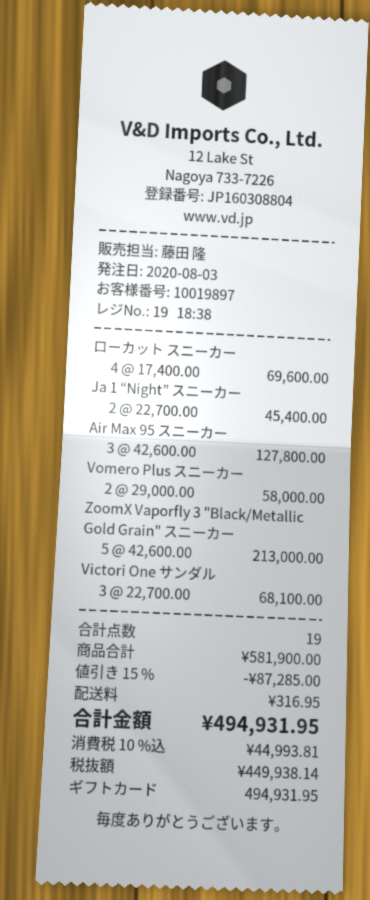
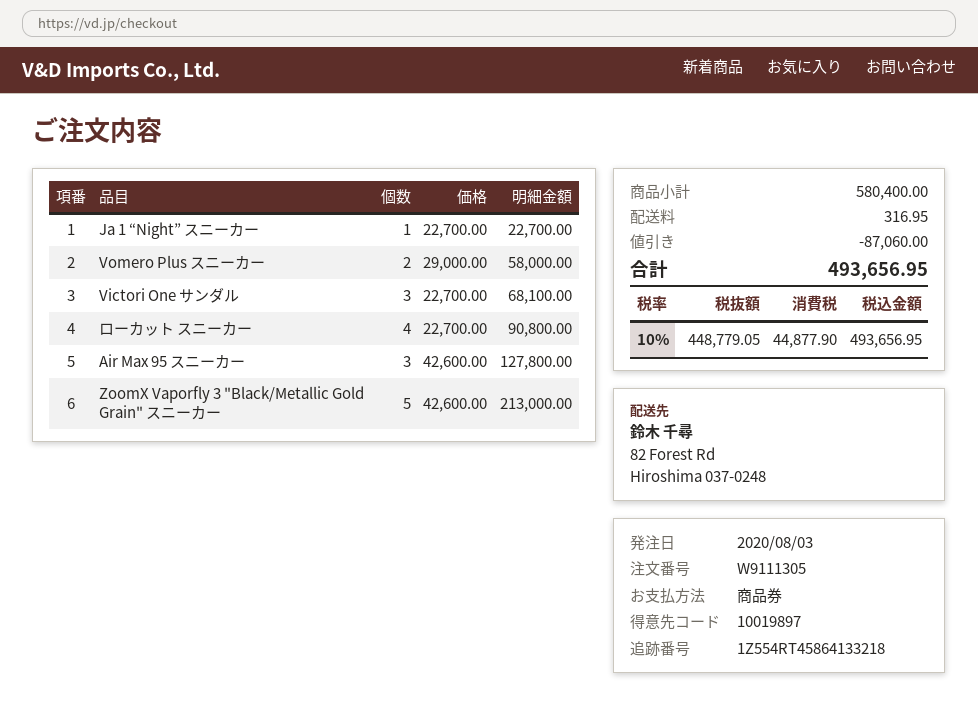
ローカット スニーカー: 4 x 17400.00 = 69600.00 -> 4 x 22700.00 = 90800.00
Ja 1 “Night” スニーカー: 2 x 22700.00 = 45400.00 -> 1 x 22700.00 = 22700.00
subtotal: 581900.00 -> 580400.00
discount: 87285.00 -> 87060.00
net: 449938.14 -> 448779.05
tax: 10% = 44993.81 -> 10% = 44877.90
total: 494931.95 -> 493656.95

